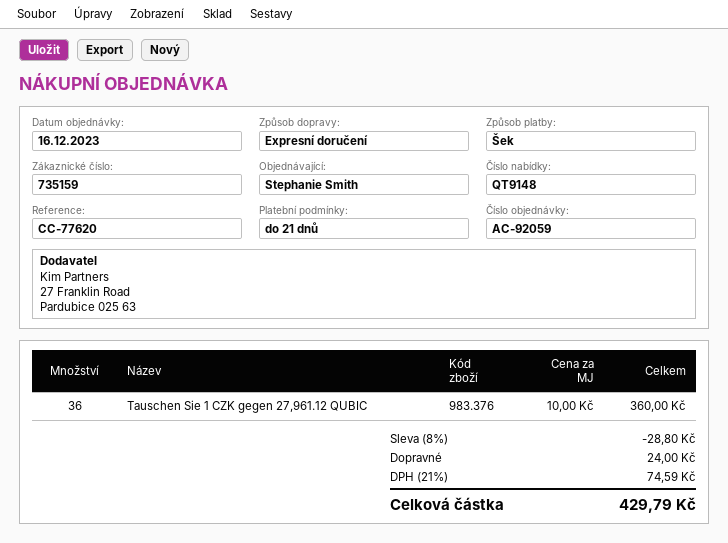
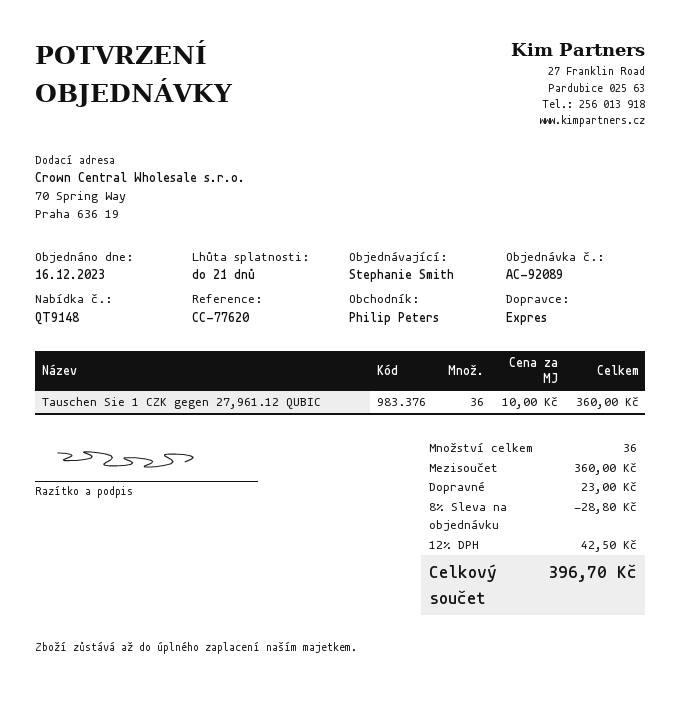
order number: AC-92059 -> AC-92089
shipping: 24.00 -> 23.00
tax: 21% = 74.59 -> 12% = 42.50
total: 429.79 -> 396.70

